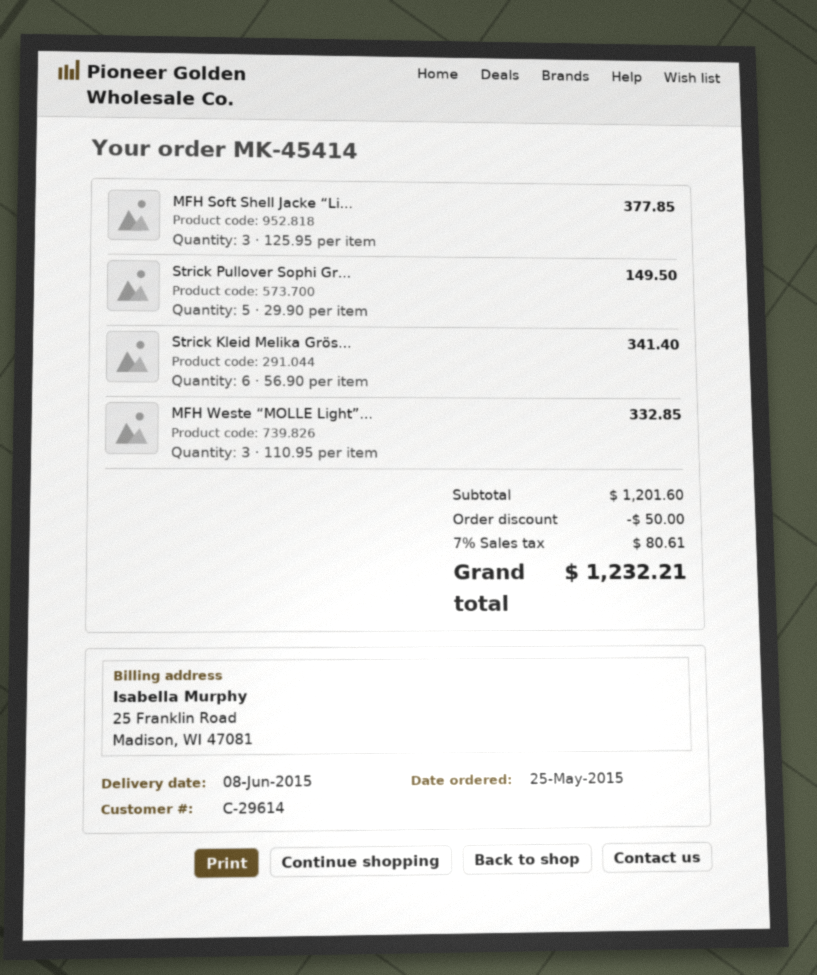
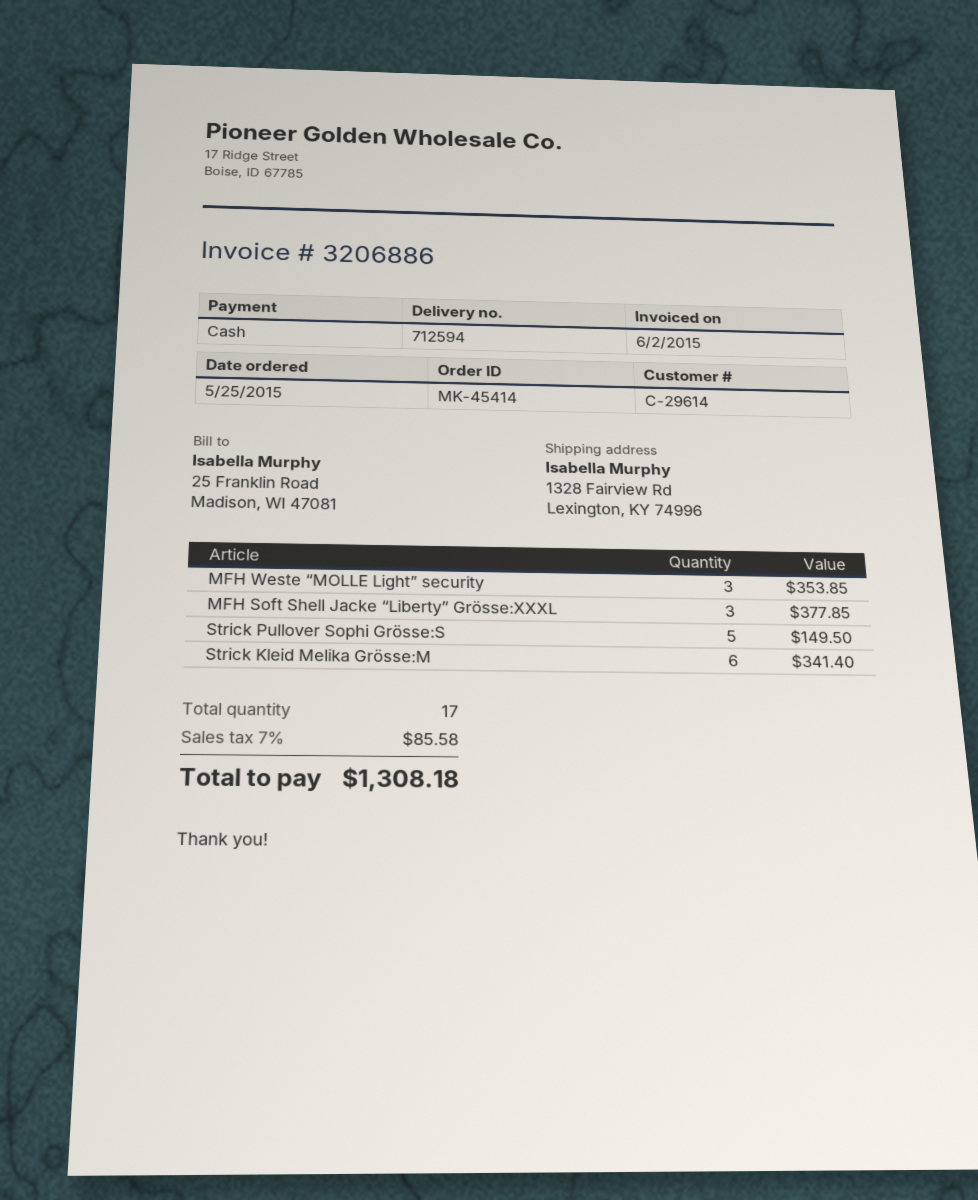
MFH Weste “MOLLE Light”...: 3 for 332.85 -> 3 for 353.85
discount: 50.00 -> none
tax: 7% = 80.61 -> 7% = 85.58
total: 1232.21 -> 1308.18

